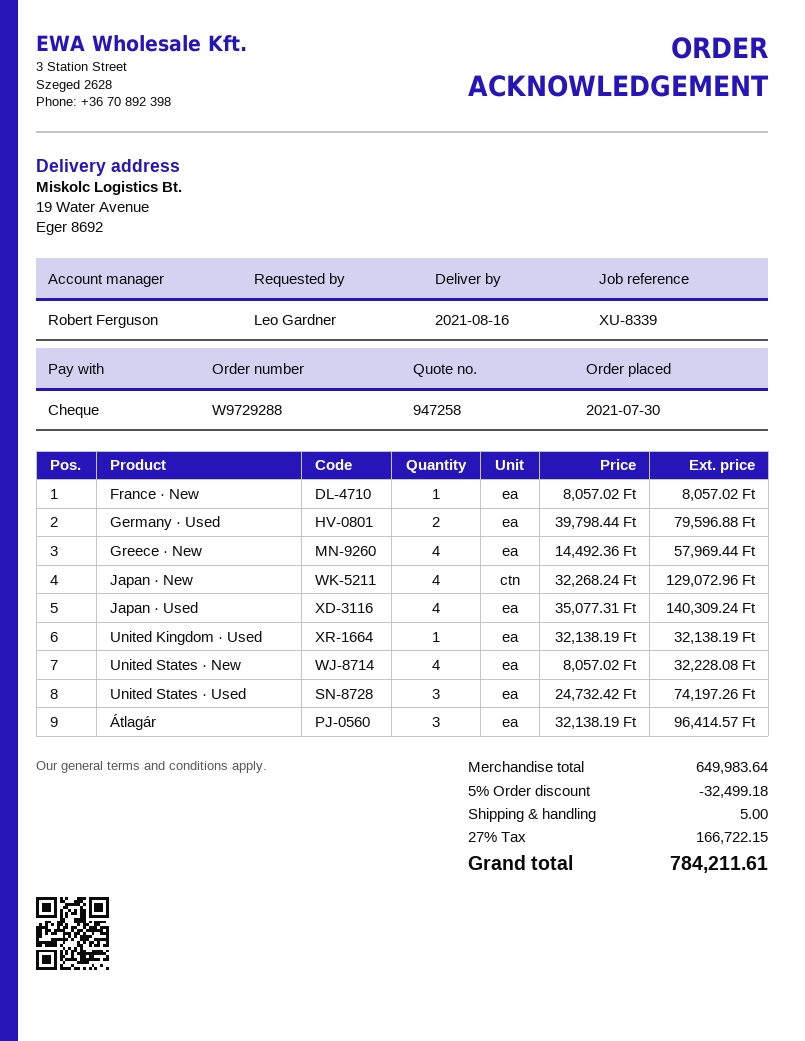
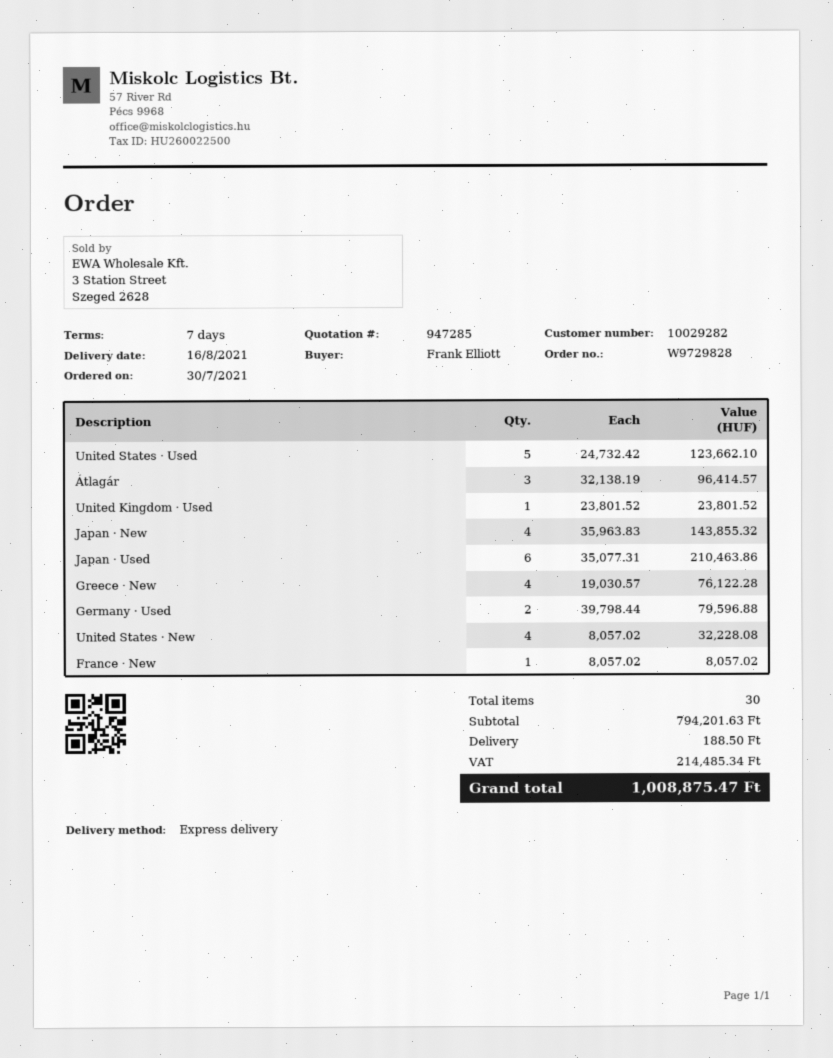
quote number: 947258 -> 947285
order number: W9729288 -> W9729828
ordered by: Leo Gardner -> Frank Elliott
Greece · New: 4 x 14492.36 = 57969.44 -> 4 x 19030.57 = 76122.28
Japan · New: 4 x 32268.24 = 129072.96 -> 4 x 35963.83 = 143855.32
Japan · Used: 4 x 35077.31 = 140309.24 -> 6 x 35077.31 = 210463.86
United Kingdom · Used: 1 x 32138.19 = 32138.19 -> 1 x 23801.52 = 23801.52
United States · Used: 3 x 24732.42 = 74197.26 -> 5 x 24732.42 = 123662.10
subtotal: 649983.64 -> 794201.63
discount: 5% = 32499.18 -> none
shipping: 5.00 -> 188.50
tax: 166722.15 -> 214485.34
total: 784211.61 -> 1008875.47

